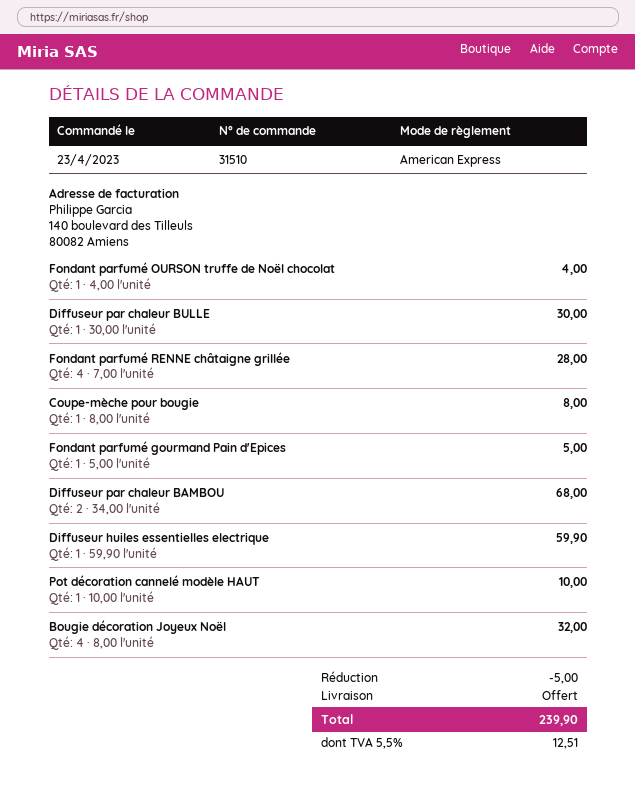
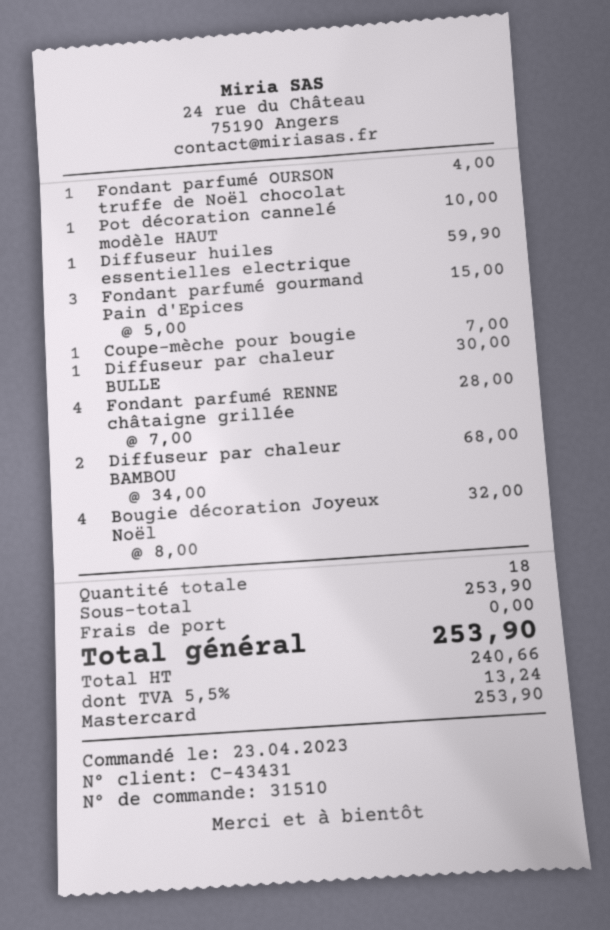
payment method: American Express -> Mastercard
Coupe-mèche pour bougie: 1 x 8.00 = 8.00 -> 1 x 7.00 = 7.00
Fondant parfumé gourmand Pain d'Epices: 1 x 5.00 = 5.00 -> 3 x 5.00 = 15.00
discount: 5.00 -> none
tax: 5.5% = 12.51 -> 5.5% = 13.24
total: 239.90 -> 253.90

